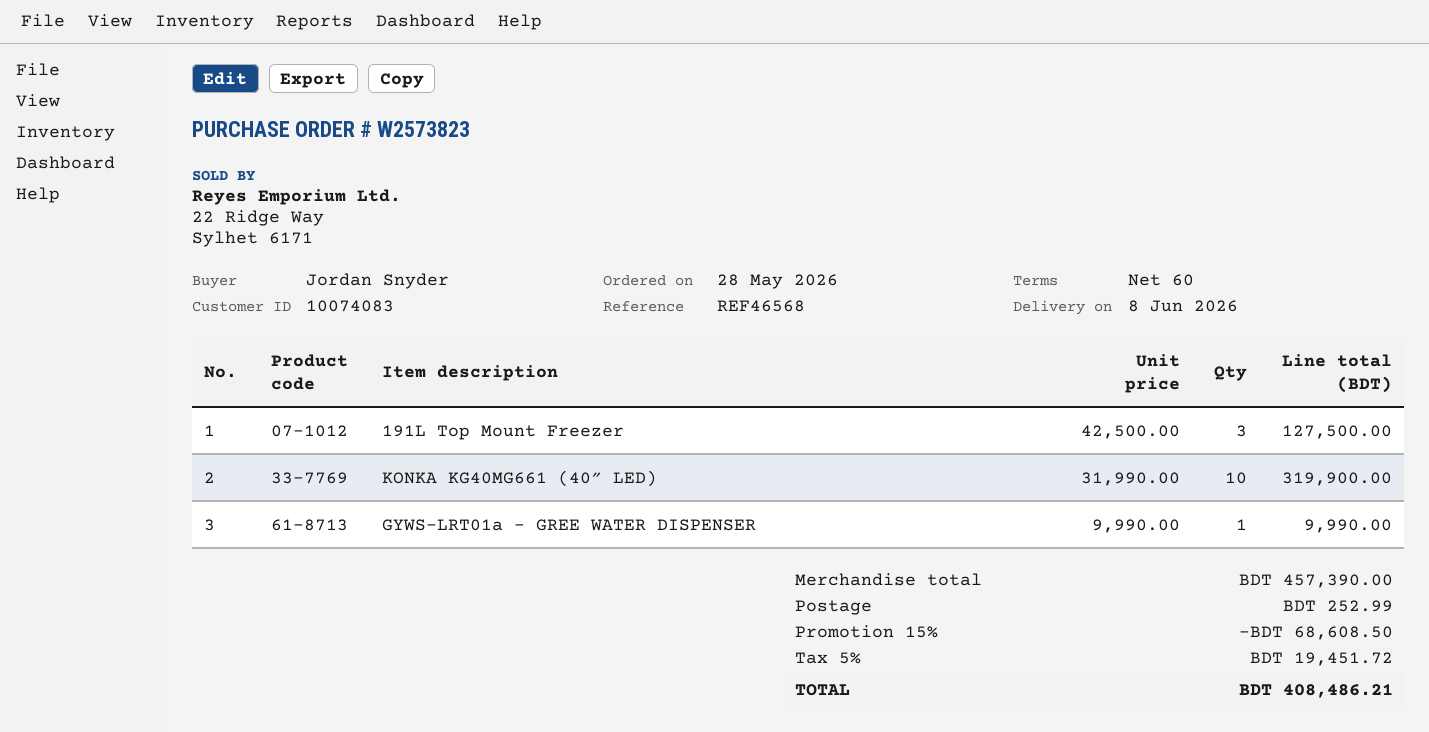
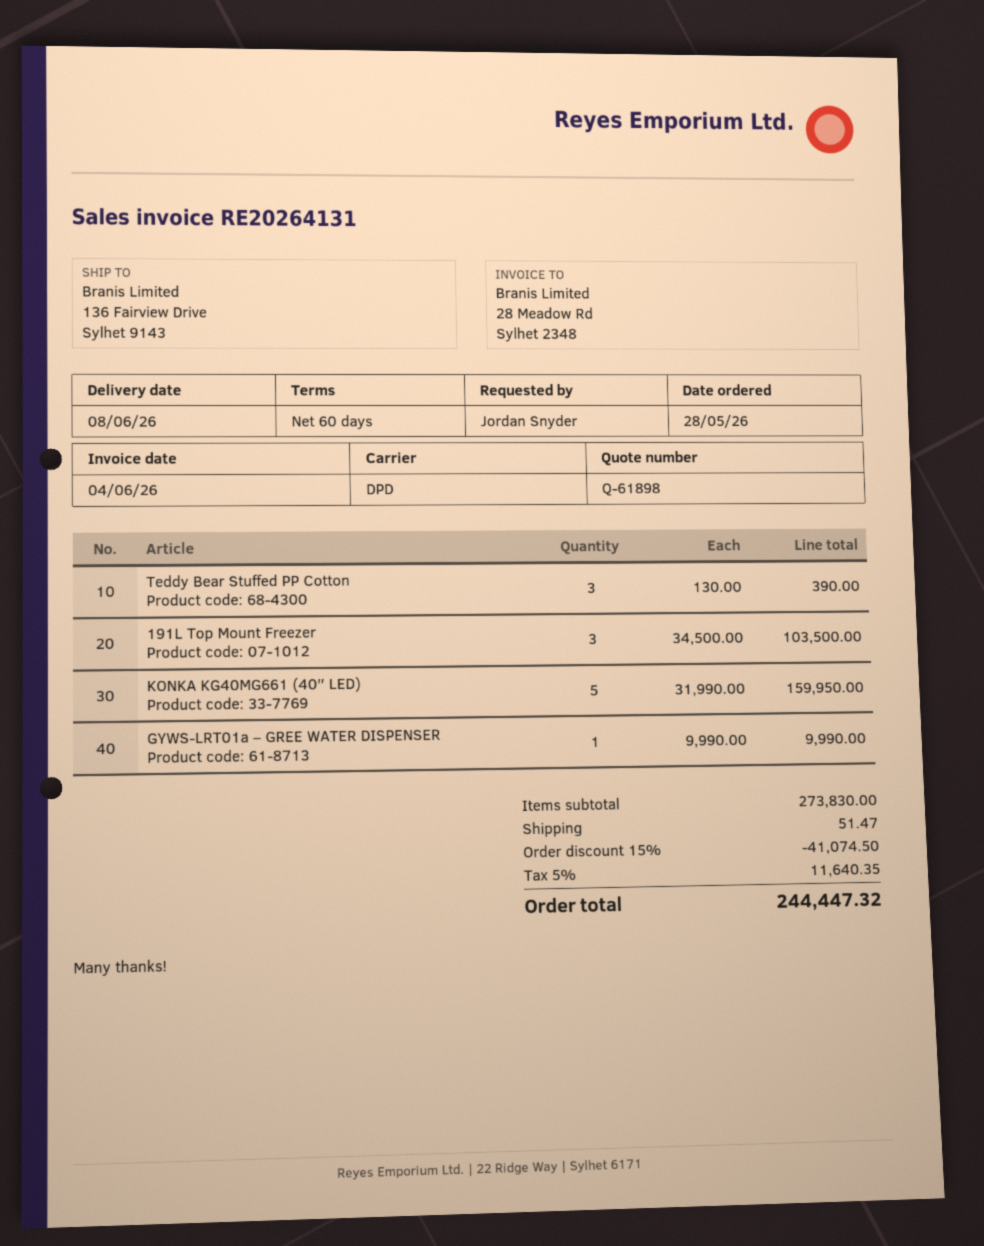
191L Top Mount Freezer: 3 x 42500.00 = 127500.00 -> 3 x 34500.00 = 103500.00
KONKA KG40MG661 (40″ LED): 10 x 31990.00 = 319900.00 -> 5 x 31990.00 = 159950.00
Teddy Bear Stuffed PP Cotton: none -> 3 x 130.00 = 390.00
subtotal: 457390.00 -> 273830.00
discount: 15% = 68608.50 -> 15% = 41074.50
shipping: 252.99 -> 51.47
tax: 5% = 19451.72 -> 5% = 11640.35
total: 408486.21 -> 244447.32

